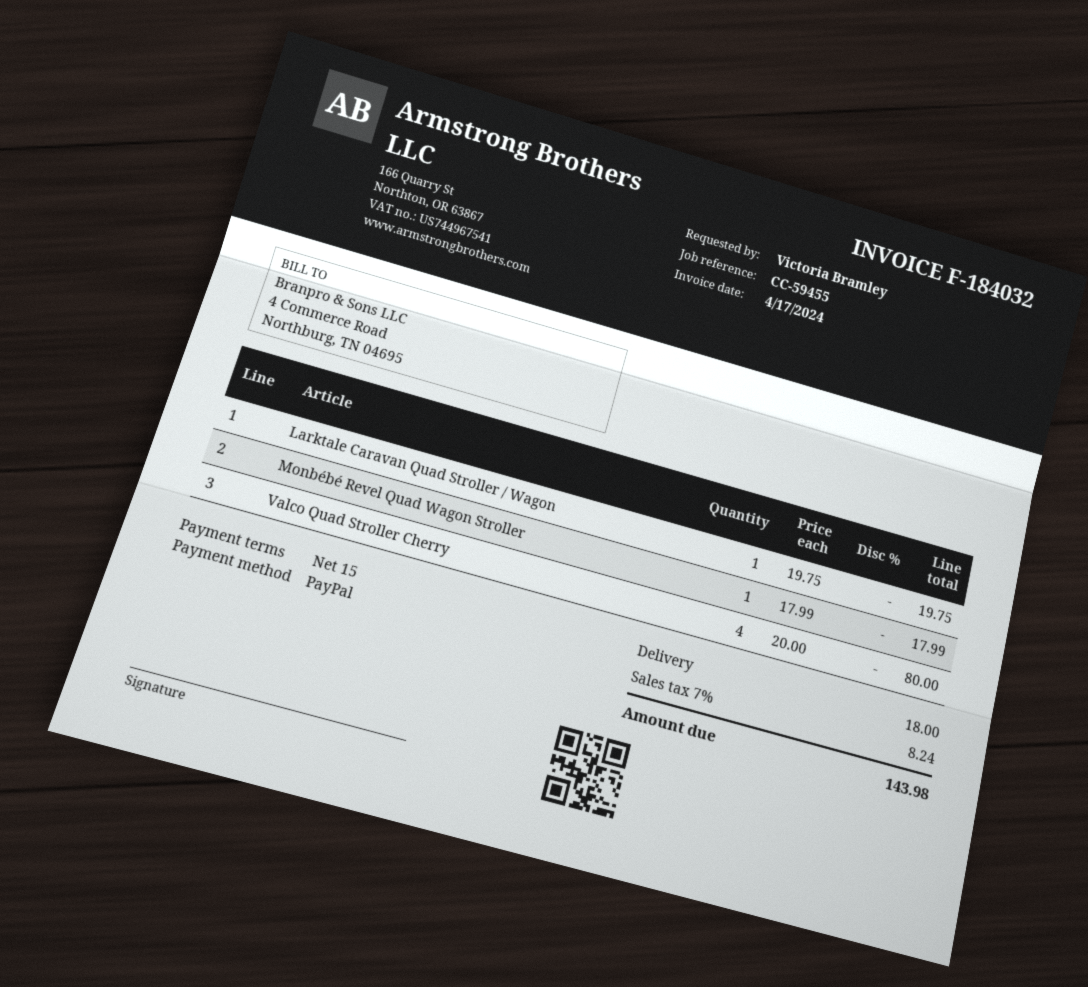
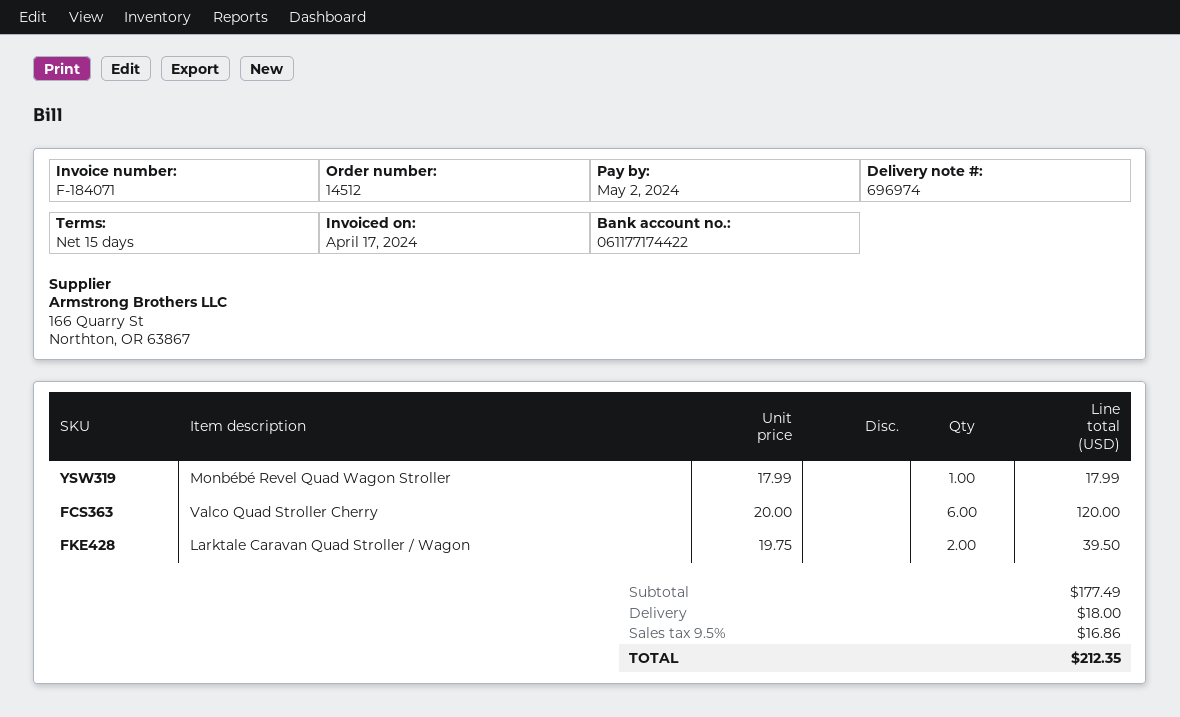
invoice number: F-184032 -> F-184071
Larktale Caravan Quad Stroller / Wagon: 1 x 19.75 = 19.75 -> 2 x 19.75 = 39.50
Valco Quad Stroller Cherry: 4 x 20.00 = 80.00 -> 6 x 20.00 = 120.00
tax: 7% = 8.24 -> 9.5% = 16.86
total: 143.98 -> 212.35

